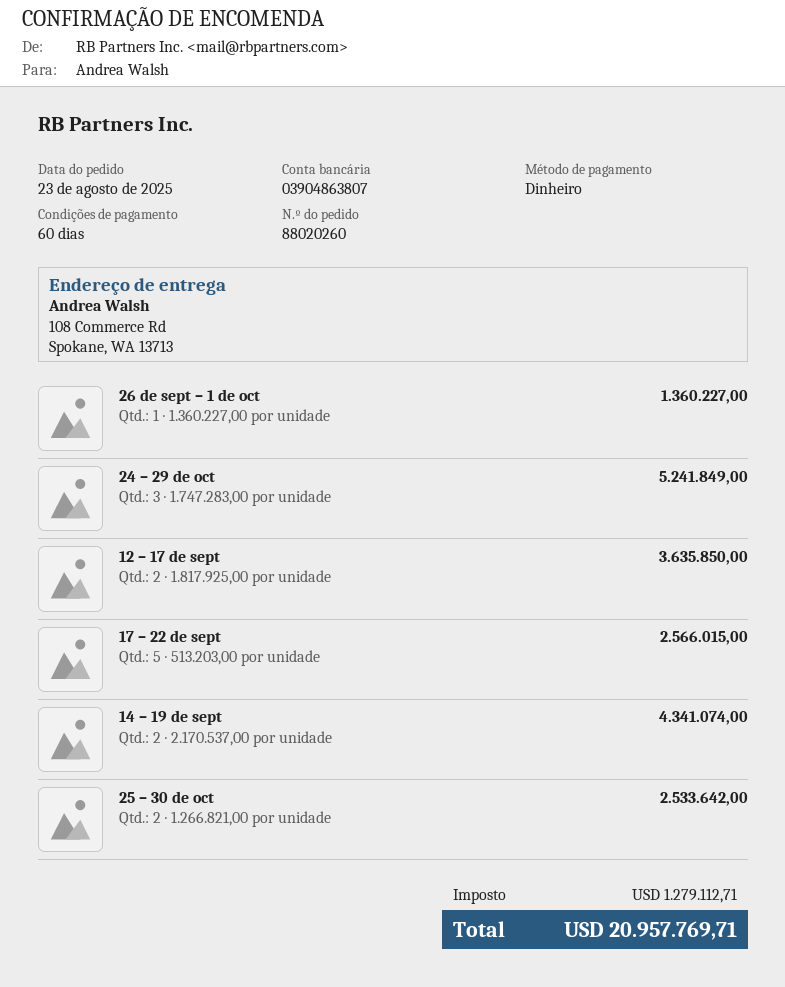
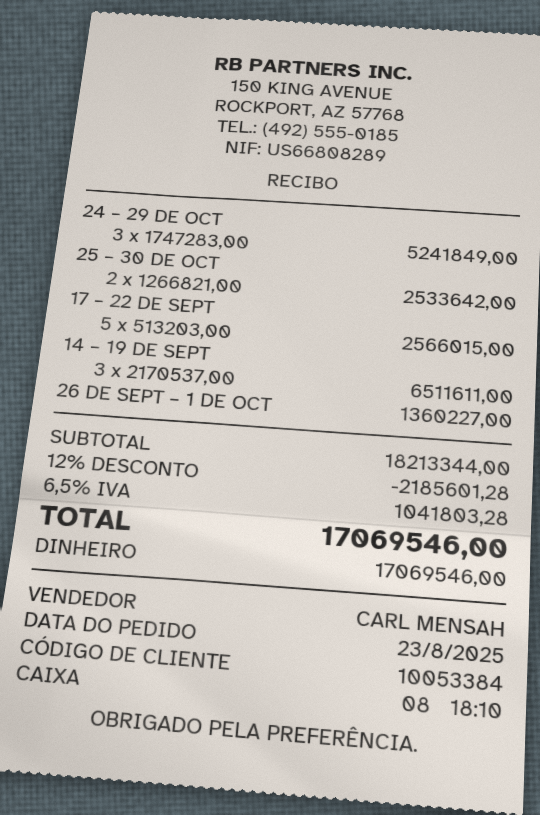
12 – 17 de sept: 2 x 1817925.00 = 3635850.00 -> none
14 – 19 de sept: 2 x 2170537.00 = 4341074.00 -> 3 x 2170537.00 = 6511611.00
discount: none -> 12% = 2185601.28
tax: 1279112.71 -> 1041803.28
total: 20957769.71 -> 17069546.00

